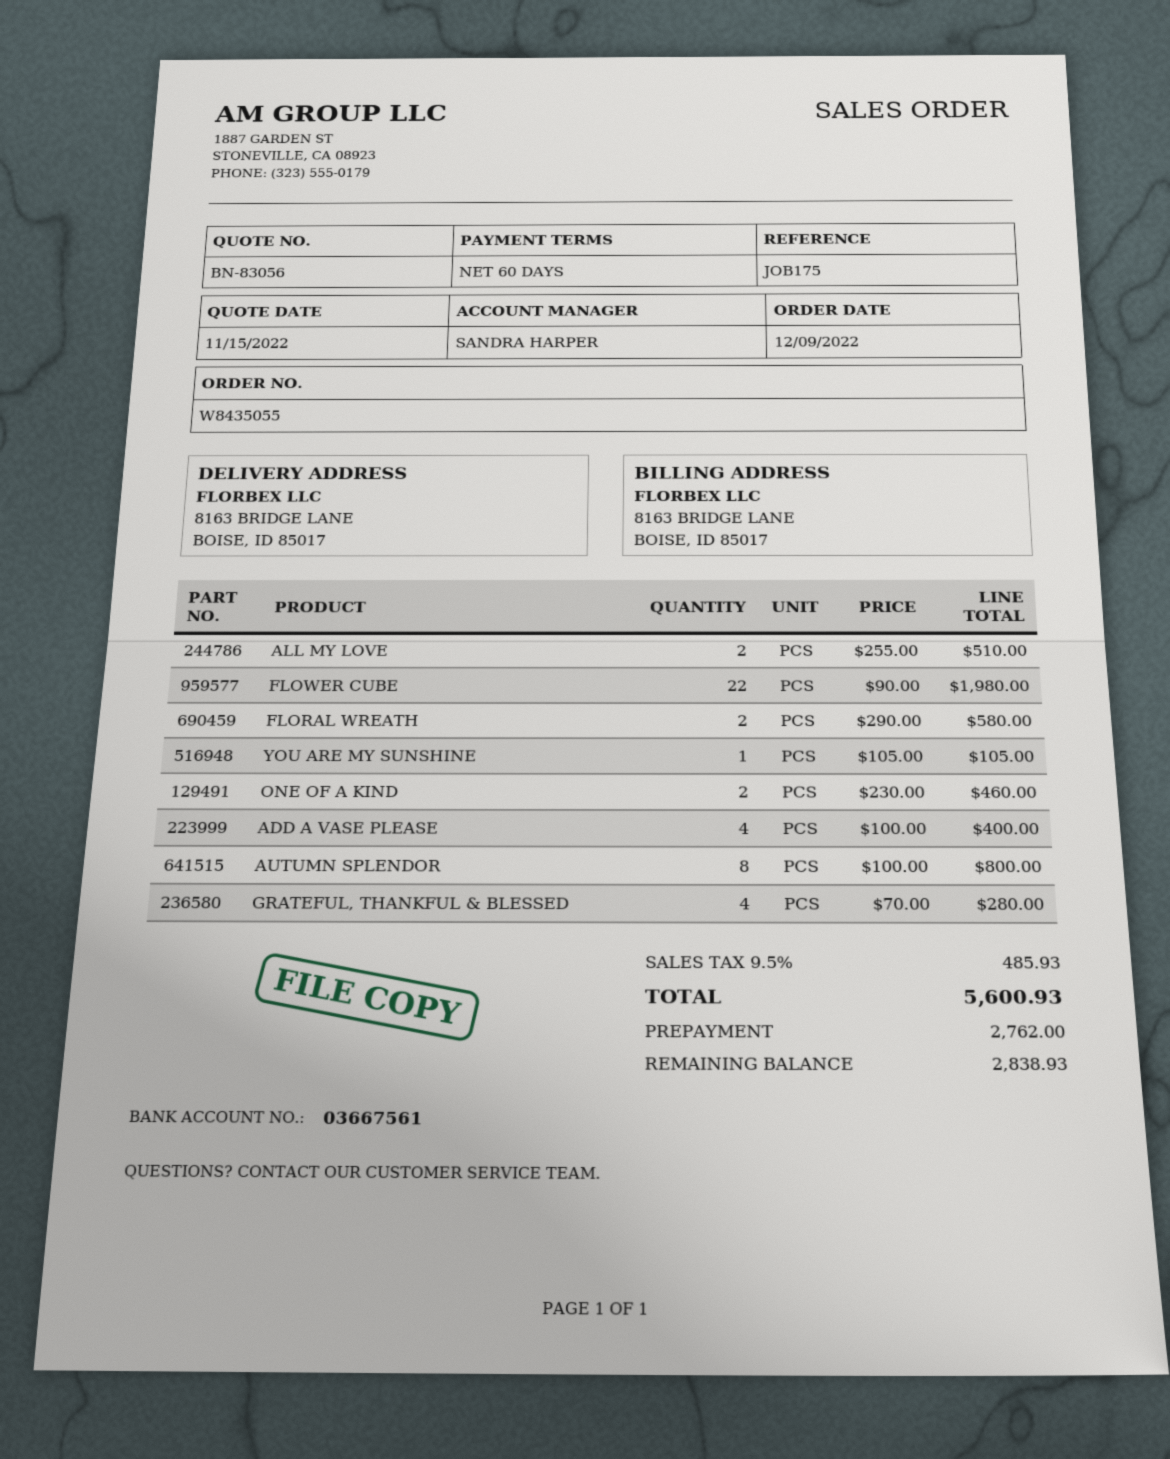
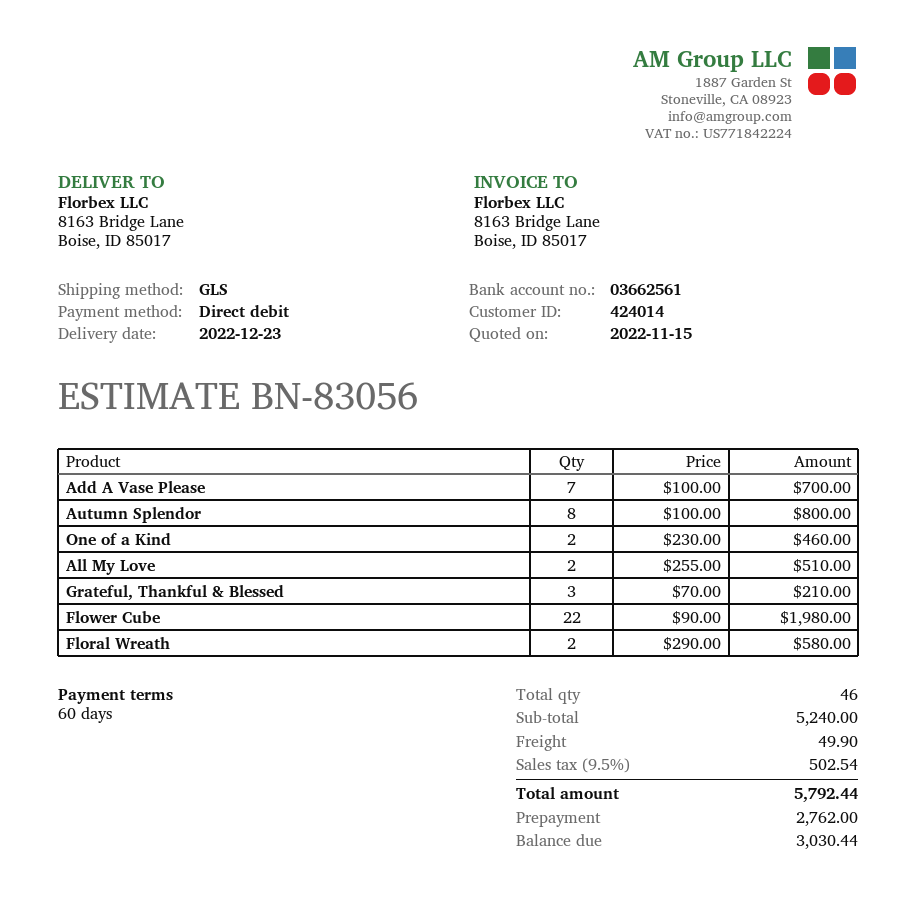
bank account: 03667561 -> 03662561
YOU ARE MY SUNSHINE: 1 x 105.00 = 105.00 -> none
ADD A VASE PLEASE: 4 x 100.00 = 400.00 -> 7 x 100.00 = 700.00
GRATEFUL, THANKFUL & BLESSED: 4 x 70.00 = 280.00 -> 3 x 70.00 = 210.00
shipping: none -> 49.90
tax: 9.5% = 485.93 -> 9.5% = 502.54
total: 5600.93 -> 5792.44
balance: 2838.93 -> 3030.44

